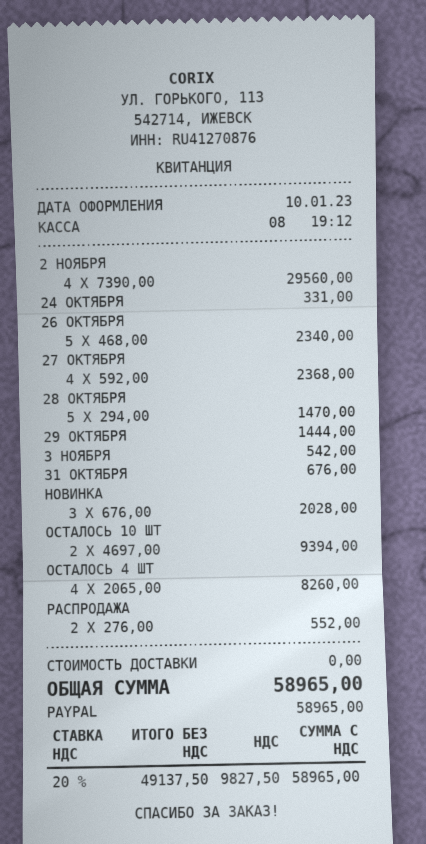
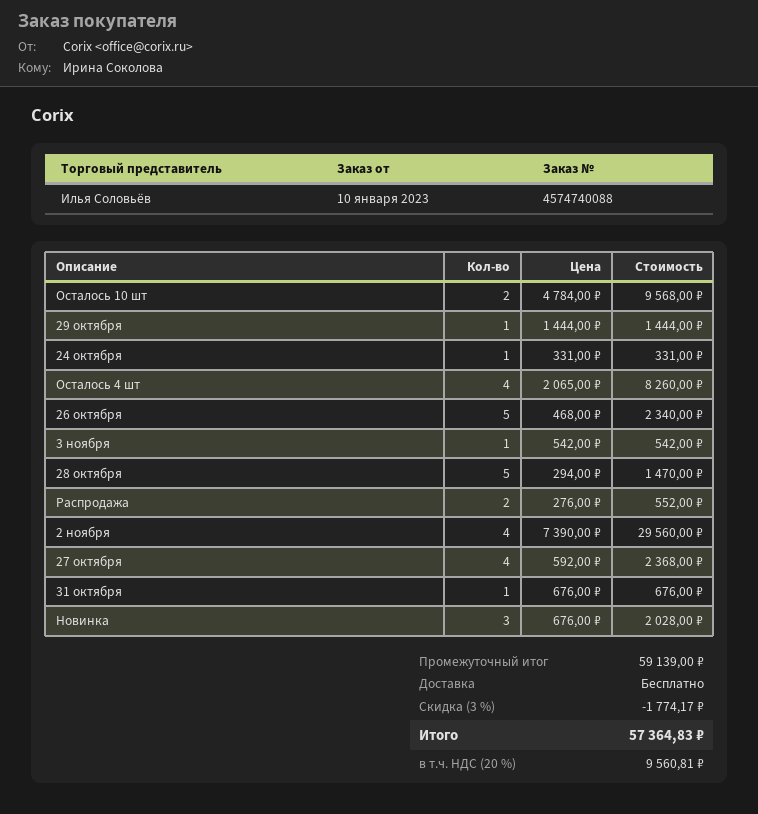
ОСТАЛОСЬ 10 ШТ: 2 x 4697.00 = 9394.00 -> 2 x 4784.00 = 9568.00
discount: none -> 3% = 1774.17
tax: 20% = 9827.50 -> 20% = 9560.81
total: 58965.00 -> 57364.83

